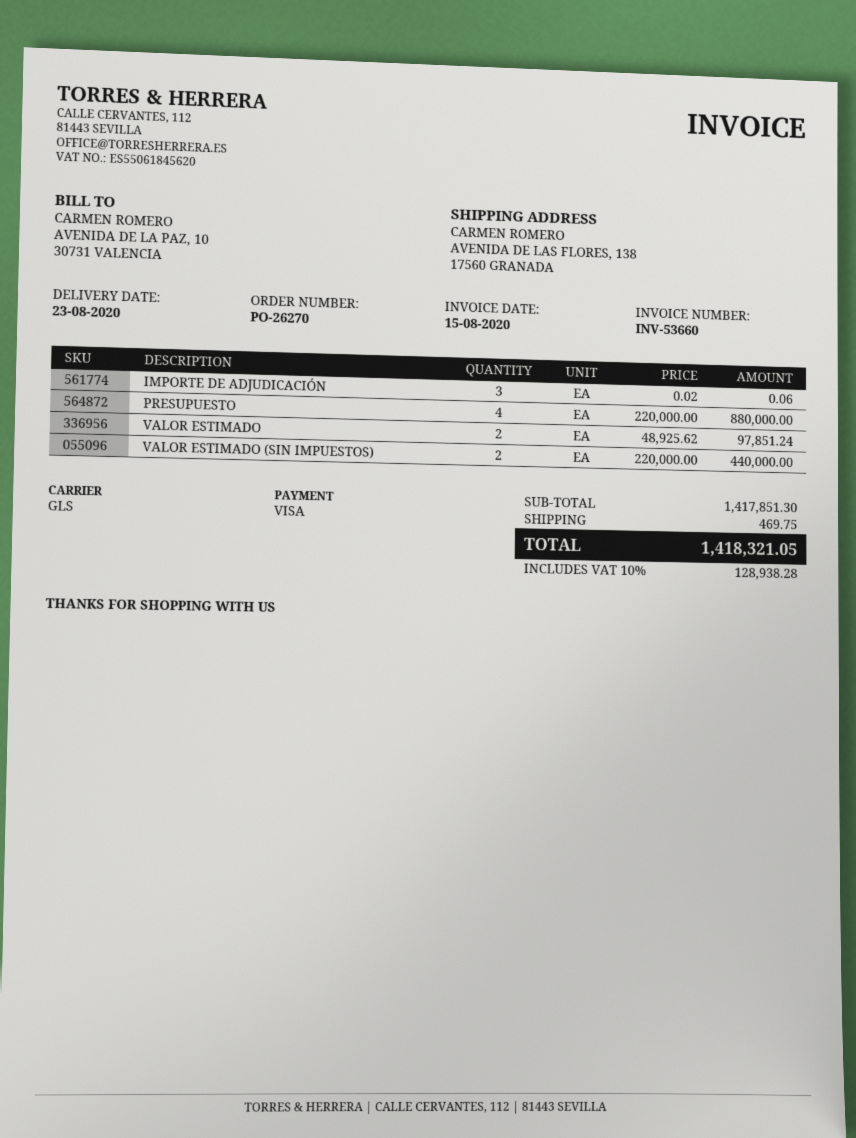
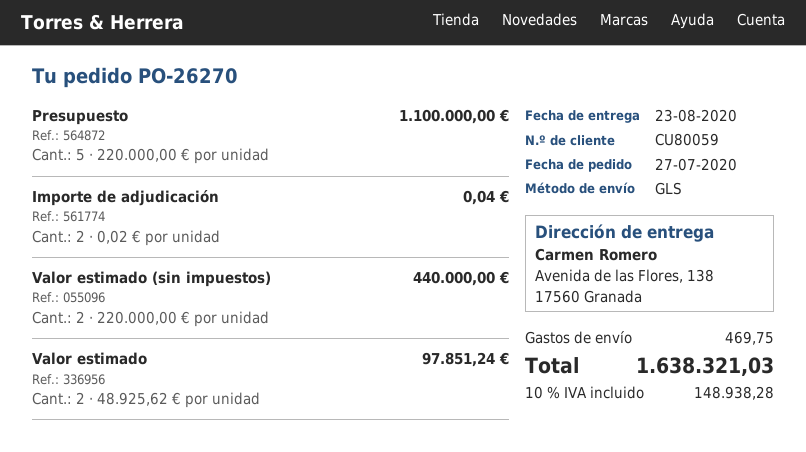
IMPORTE DE ADJUDICACIÓN: 3 x 0.02 = 0.06 -> 2 x 0.02 = 0.04
PRESUPUESTO: 4 x 220000.00 = 880000.00 -> 5 x 220000.00 = 1100000.00
tax: 10% = 128938.28 -> 10% = 148938.28
total: 1418321.05 -> 1638321.03

